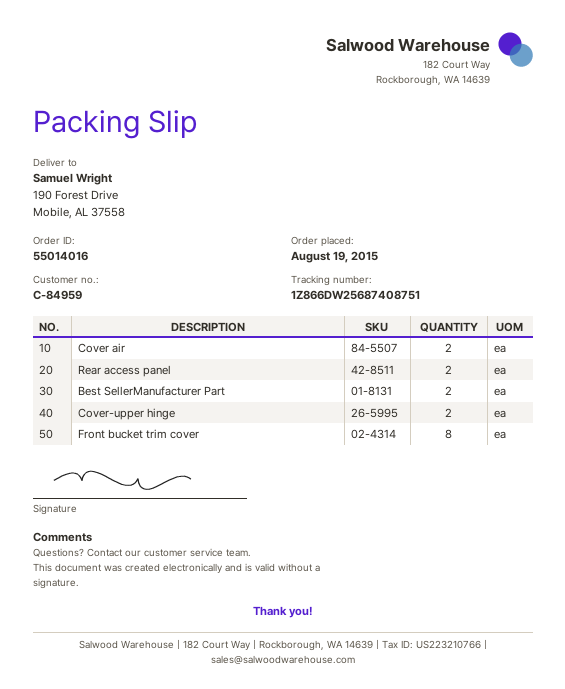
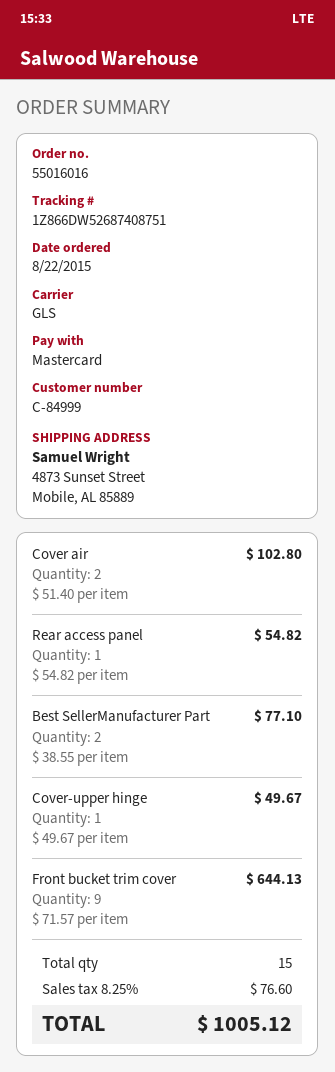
order number: 55014016 -> 55016016
order date: 2015-08-19 -> 2015-08-22
customer number: C-84959 -> C-84999
tracking number: 1Z866DW25687408751 -> 1Z866DW52687408751
ship to: 190 Forest Drive, Mobile, AL 37558 -> 4873 Sunset Street, Mobile, AL 85889
Rear access panel: 2 -> 1
Cover-upper hinge: 2 -> 1
Front bucket trim cover: 8 -> 9

